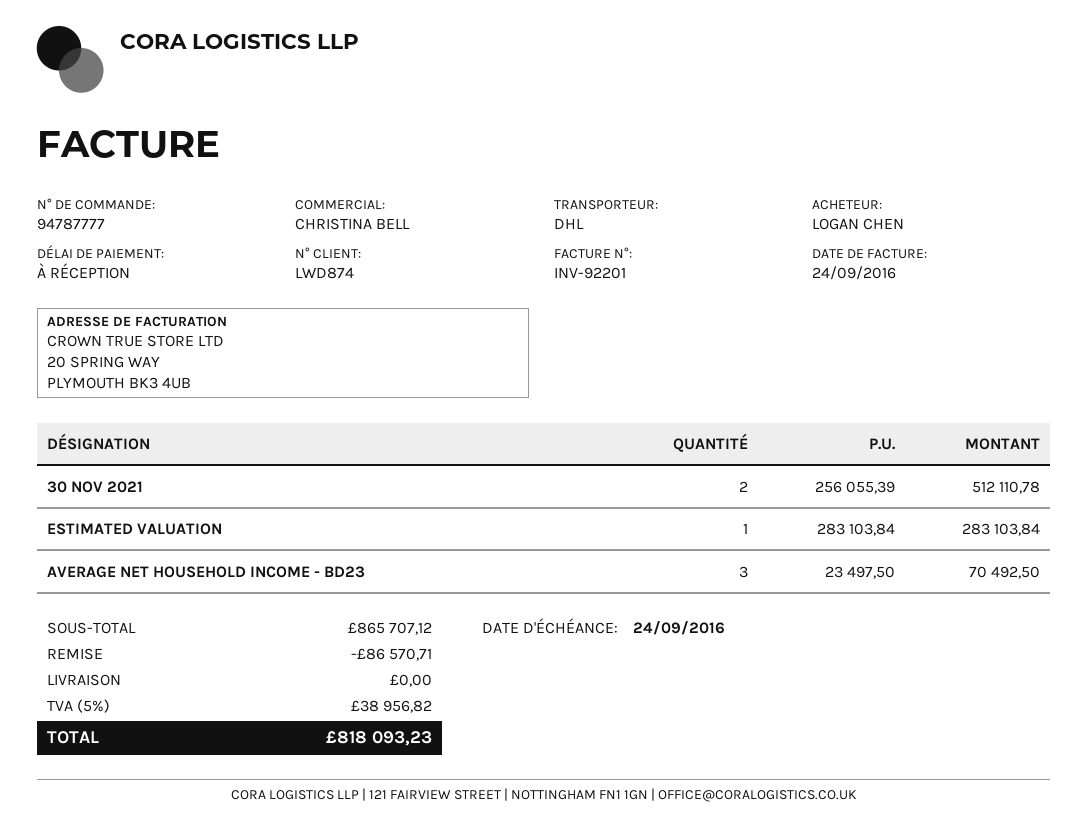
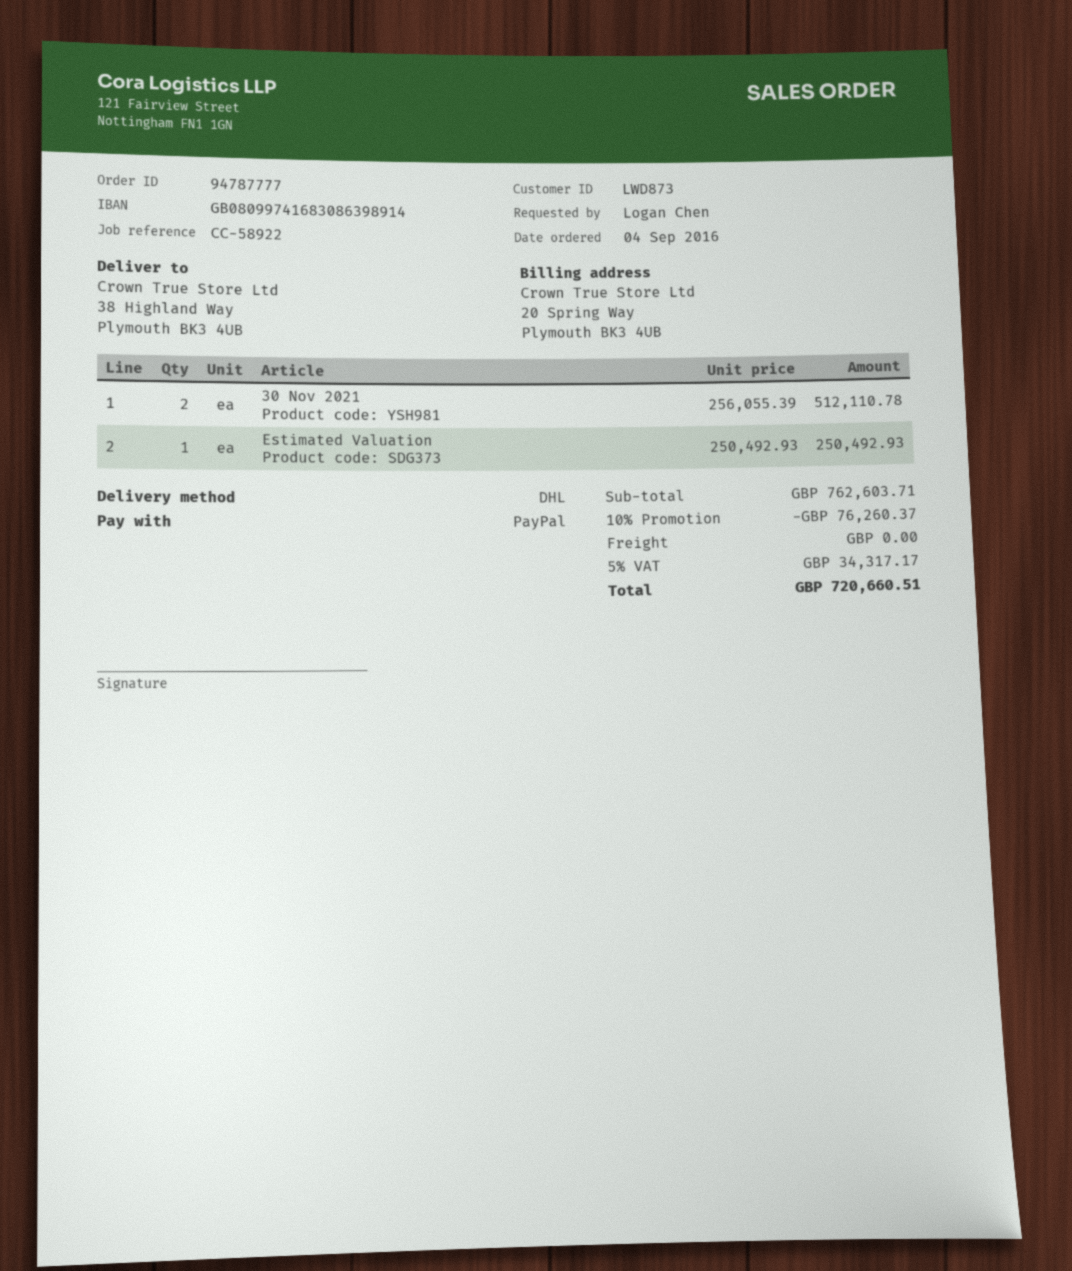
customer number: LWD874 -> LWD873
ESTIMATED VALUATION: 1 x 283103.84 = 283103.84 -> 1 x 250492.93 = 250492.93
AVERAGE NET HOUSEHOLD INCOME - BD23: 3 x 23497.50 = 70492.50 -> none
subtotal: 865707.12 -> 762603.71
discount: 86570.71 -> 76260.37
tax: 5% = 38956.82 -> 5% = 34317.17
total: 818093.23 -> 720660.51

